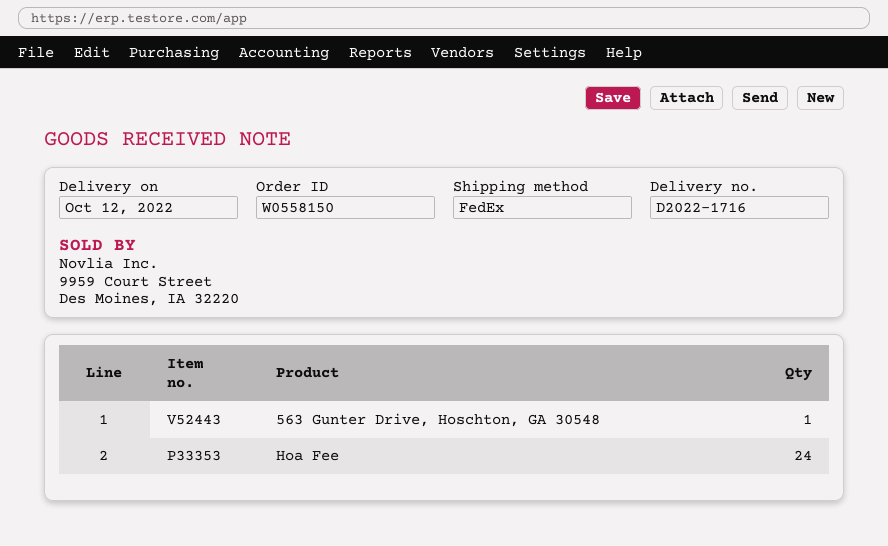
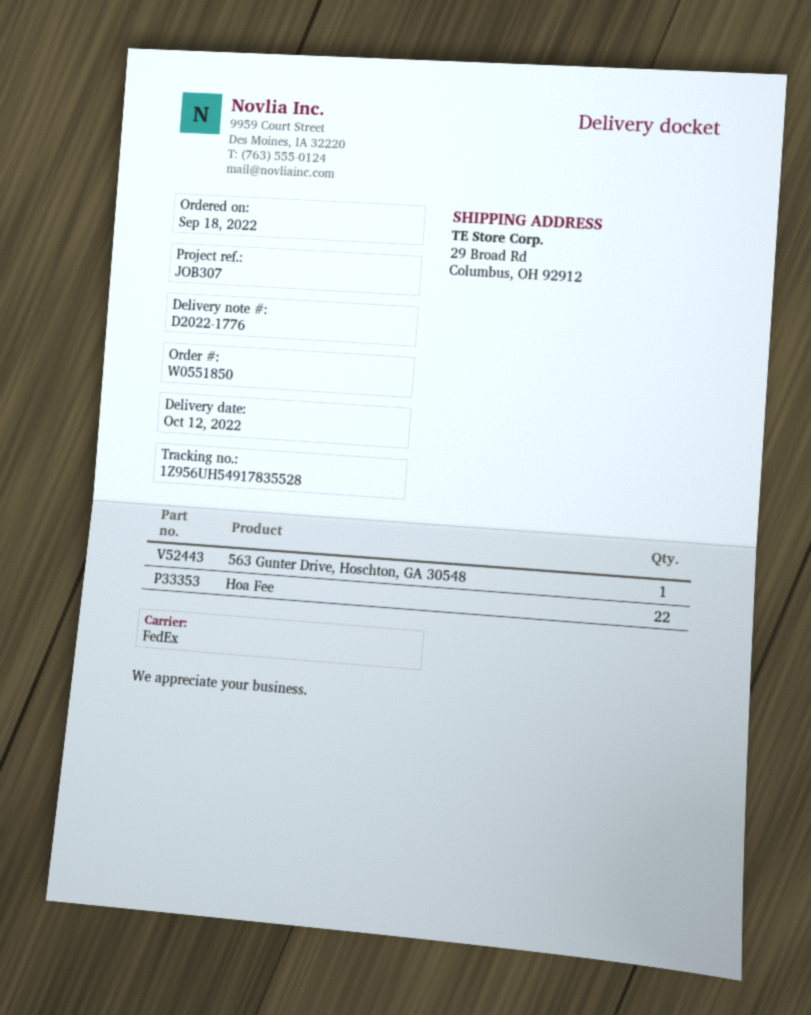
order number: W0558150 -> W0551850
delivery note number: D2022-1716 -> D2022-1776
Hoa Fee: 24 -> 22

